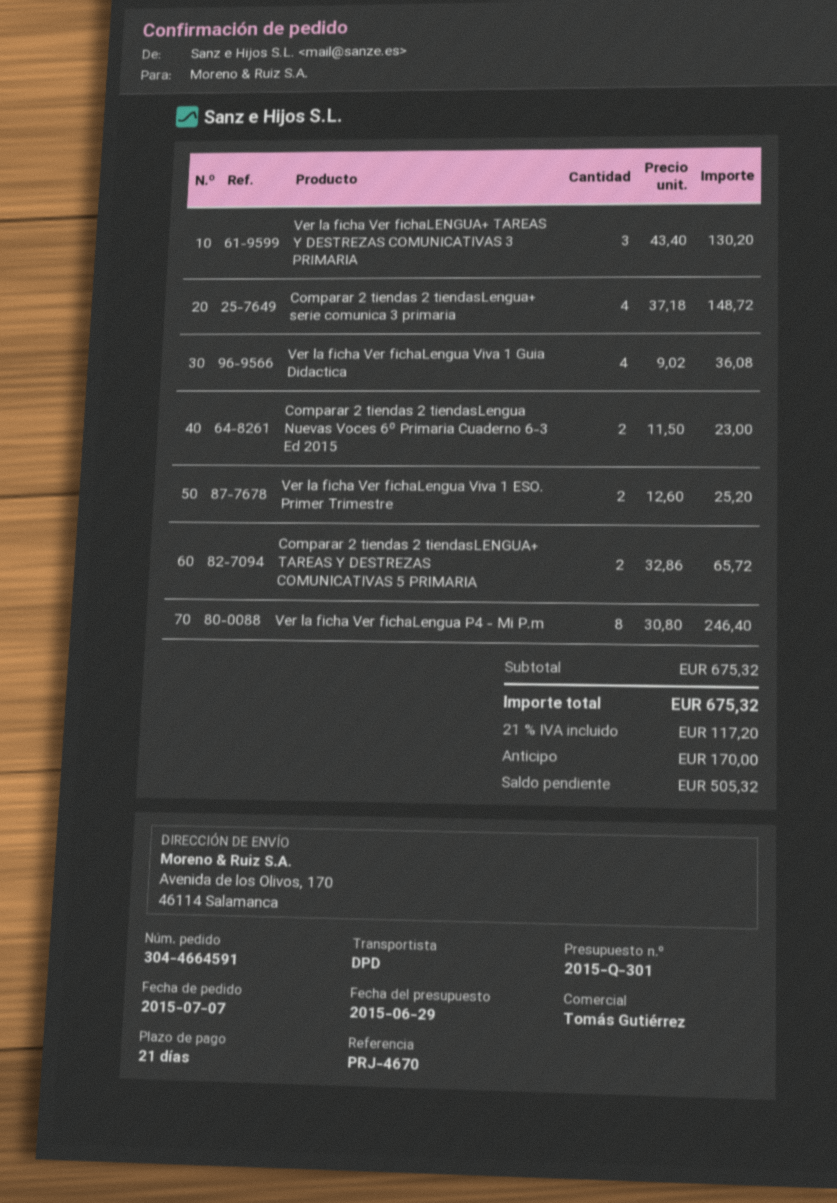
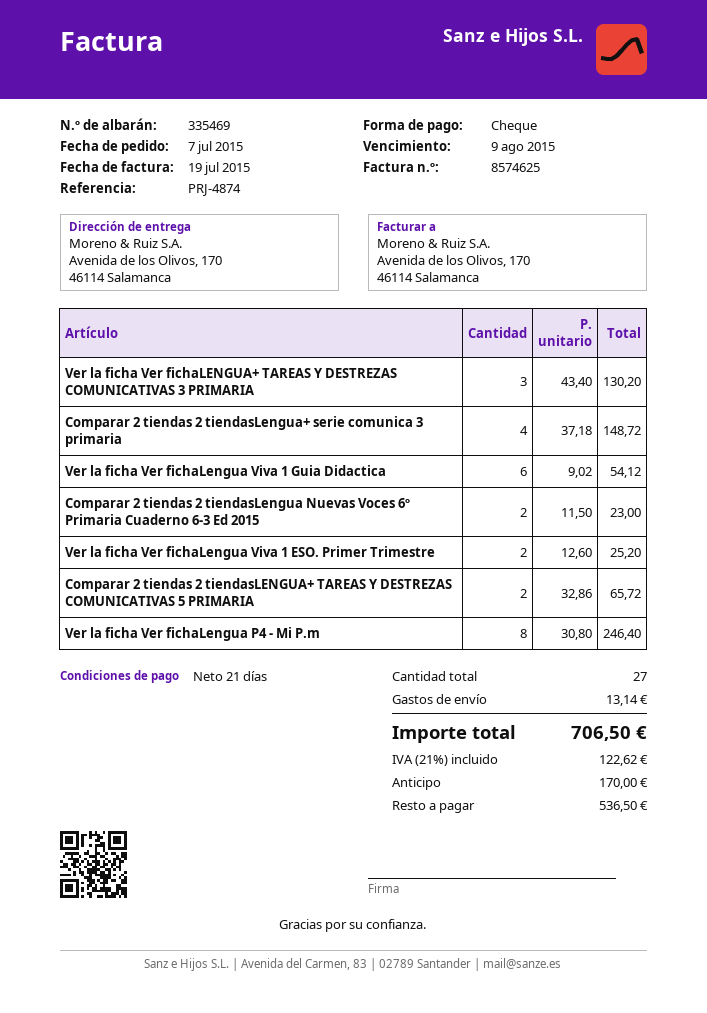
reference: PRJ-4670 -> PRJ-4874
Ver la ficha Ver fichaLengua Viva 1 Guia Didactica: 4 x 9.02 = 36.08 -> 6 x 9.02 = 54.12
shipping: none -> 13.14
tax: 21% = 117.20 -> 21% = 122.62
total: 675.32 -> 706.50
balance: 505.32 -> 536.50

